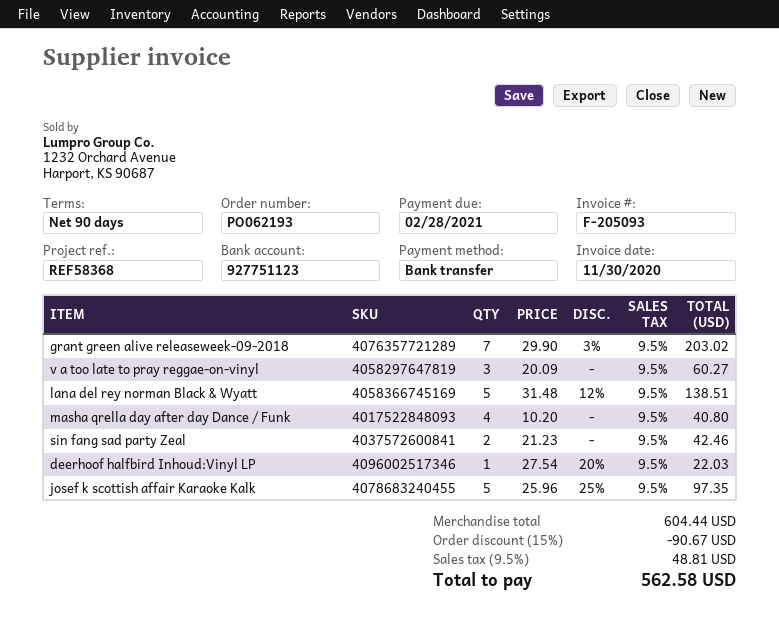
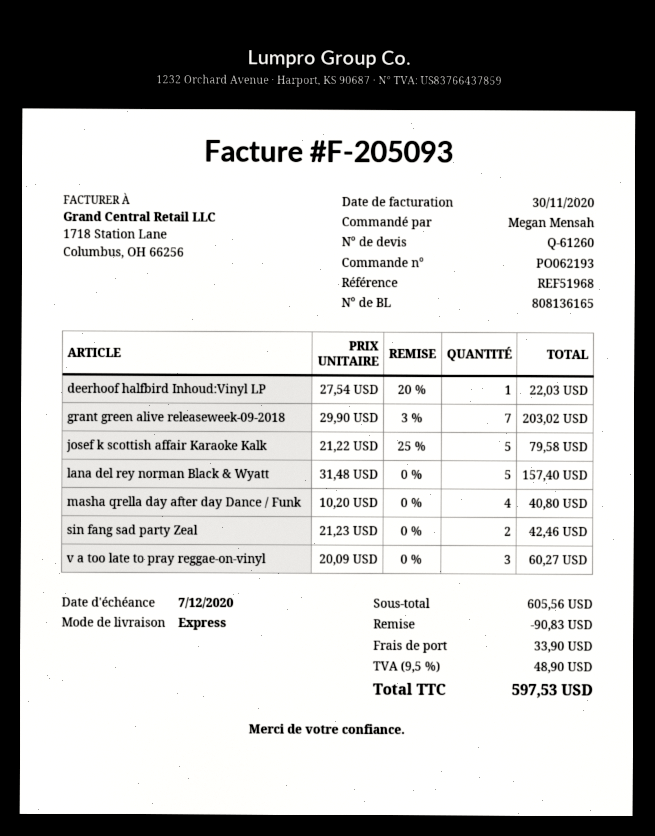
due date: 2021-02-28 -> 2020-12-07
reference: REF58368 -> REF51968
lana del rey norman Black & Wyatt: 5 x 31.48 - 12% = 138.51 -> 5 x 31.48 = 157.40
josef k scottish affair Karaoke Kalk: 5 x 25.96 - 25% = 97.35 -> 5 x 21.22 - 25% = 79.58
subtotal: 604.44 -> 605.56
discount: 90.67 -> 90.83
shipping: none -> 33.90
tax: 9.5% = 48.81 -> 9.5% = 48.90
total: 562.58 -> 597.53

